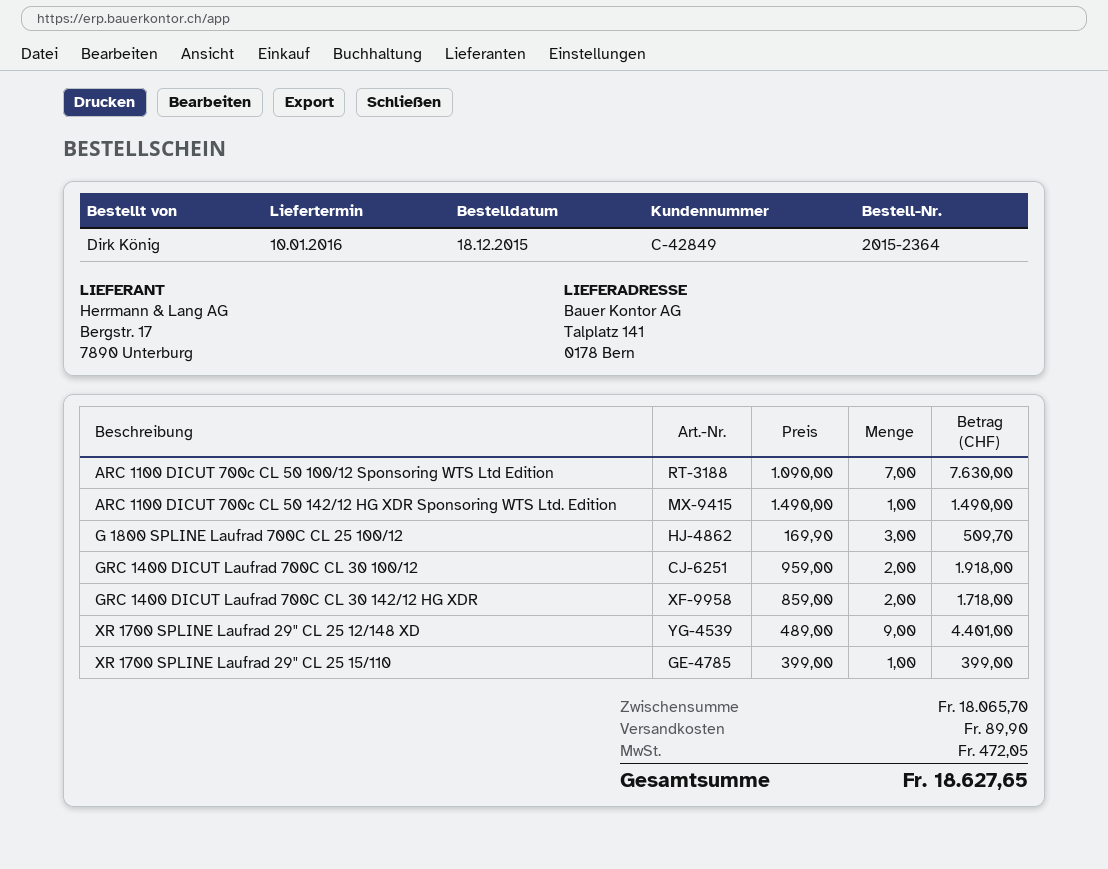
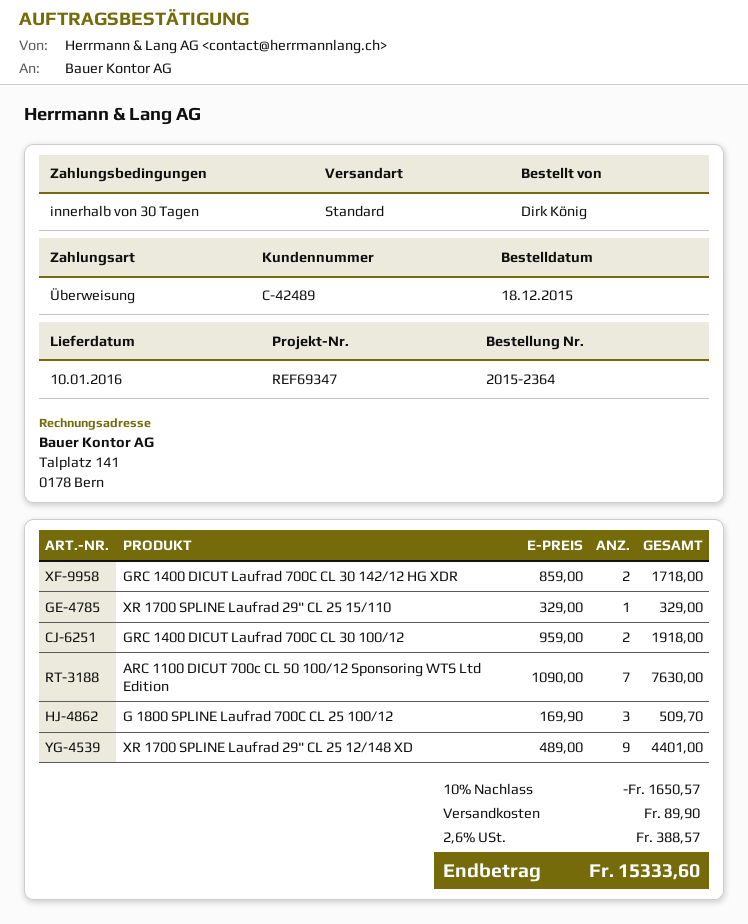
customer number: C-42849 -> C-42489
ARC 1100 DICUT 700c CL 50 142/12 HG XDR Sponsoring WTS Ltd. Edition: 1 x 1490.00 = 1490.00 -> none
XR 1700 SPLINE Laufrad 29" CL 25 15/110: 1 x 399.00 = 399.00 -> 1 x 329.00 = 329.00
discount: none -> 10% = 1650.57
tax: 472.05 -> 388.57
total: 18627.65 -> 15333.60

